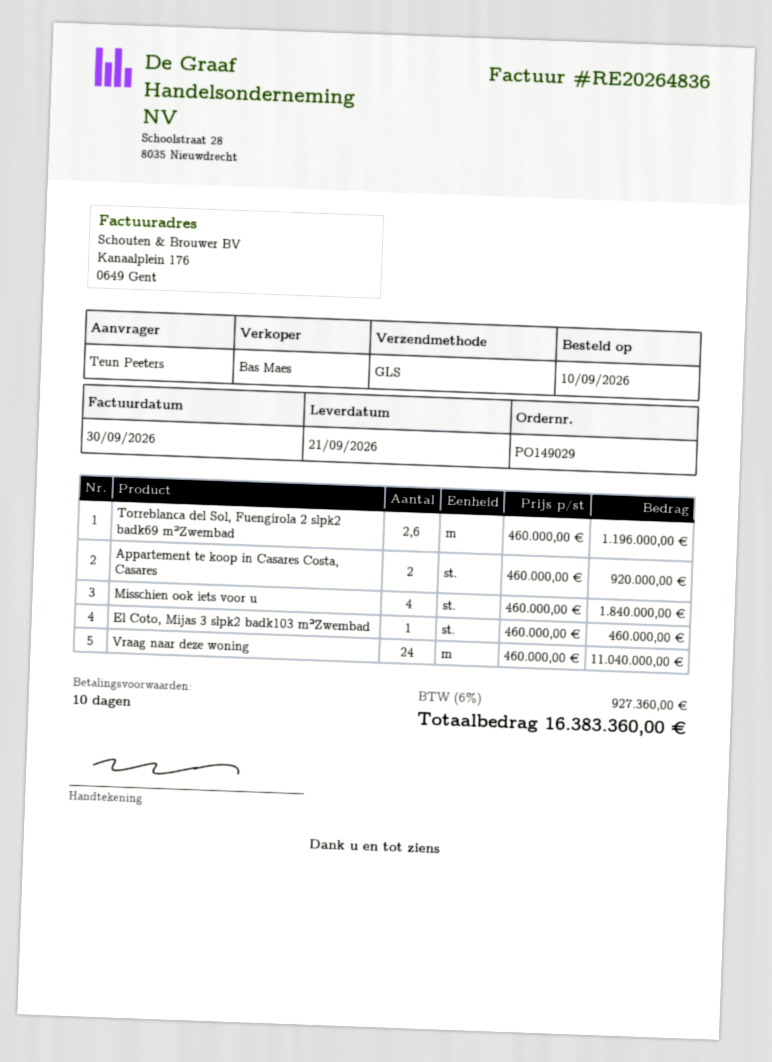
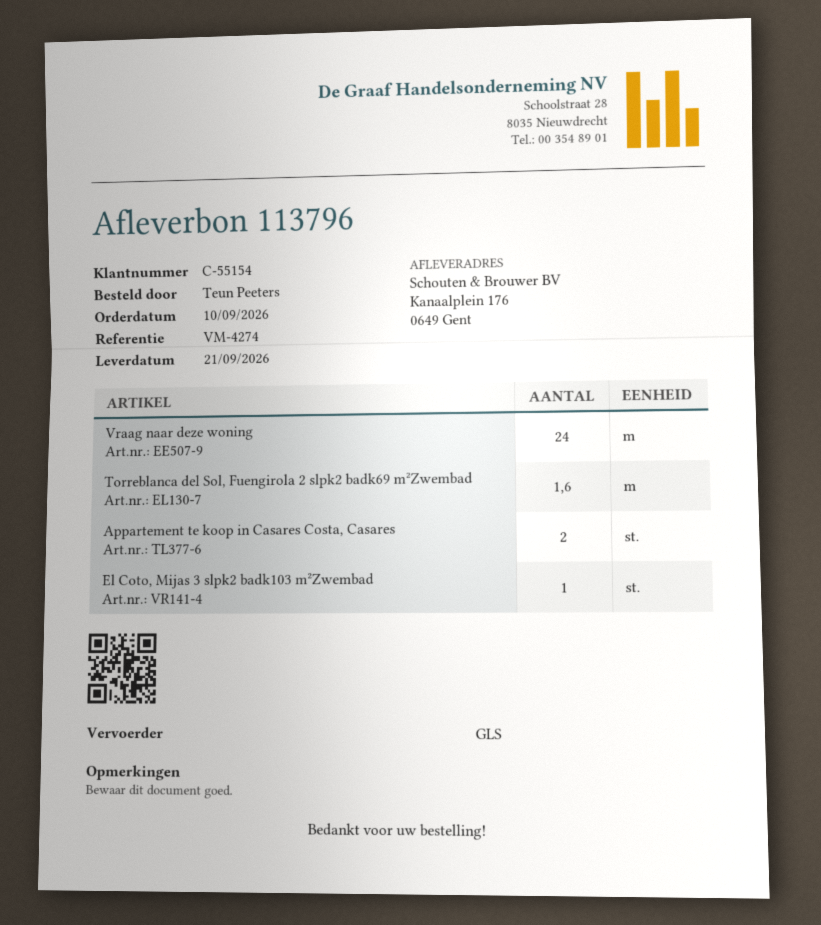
Torreblanca del Sol, Fuengirola 2 slpk2 badk69 m²Zwembad: 2.6 -> 1.6
Misschien ook iets voor u: 4 -> none

